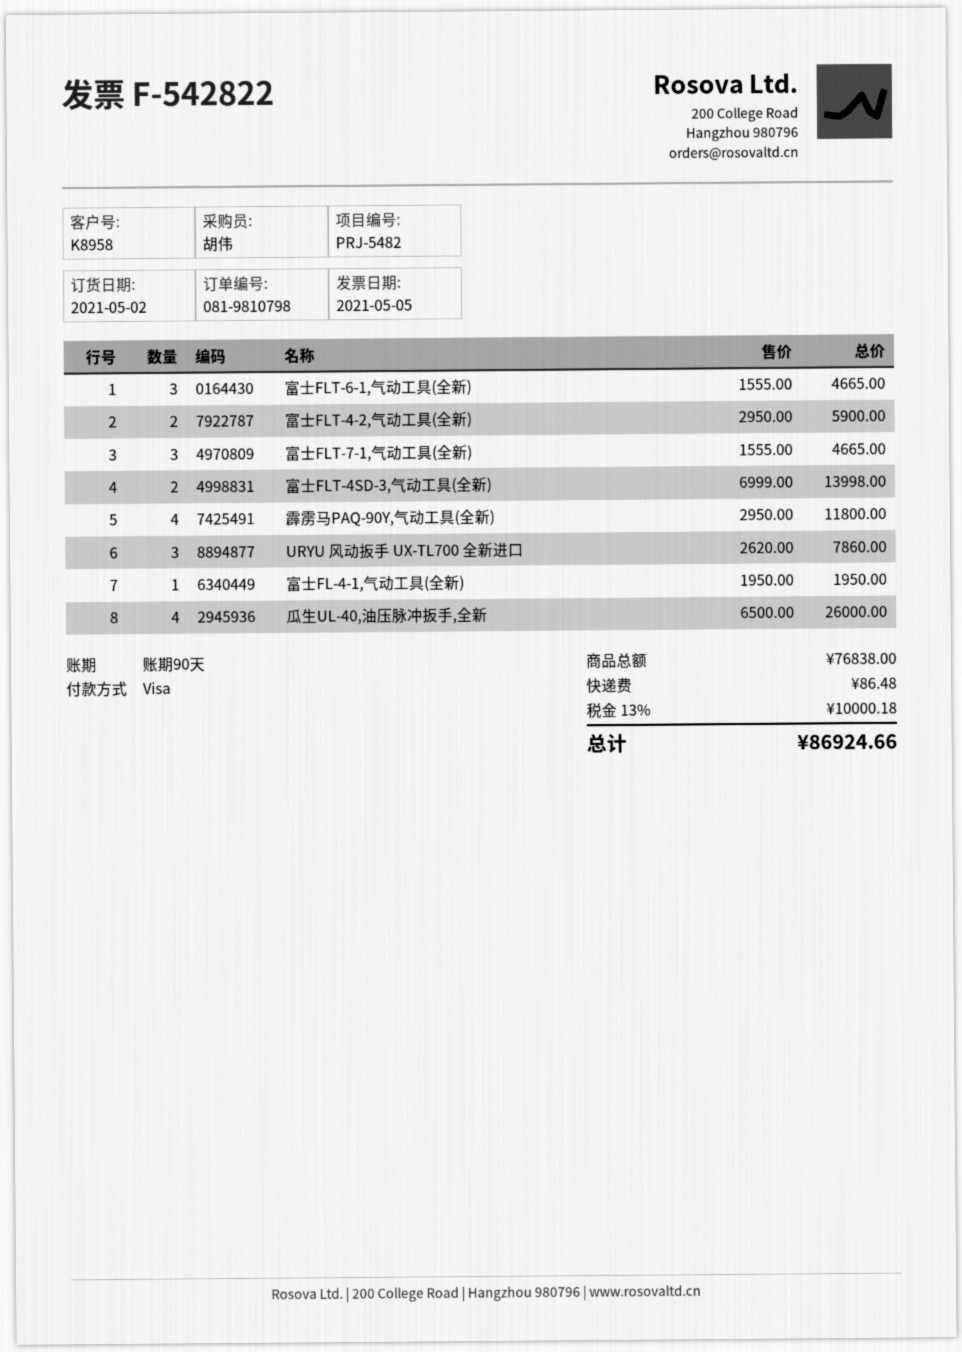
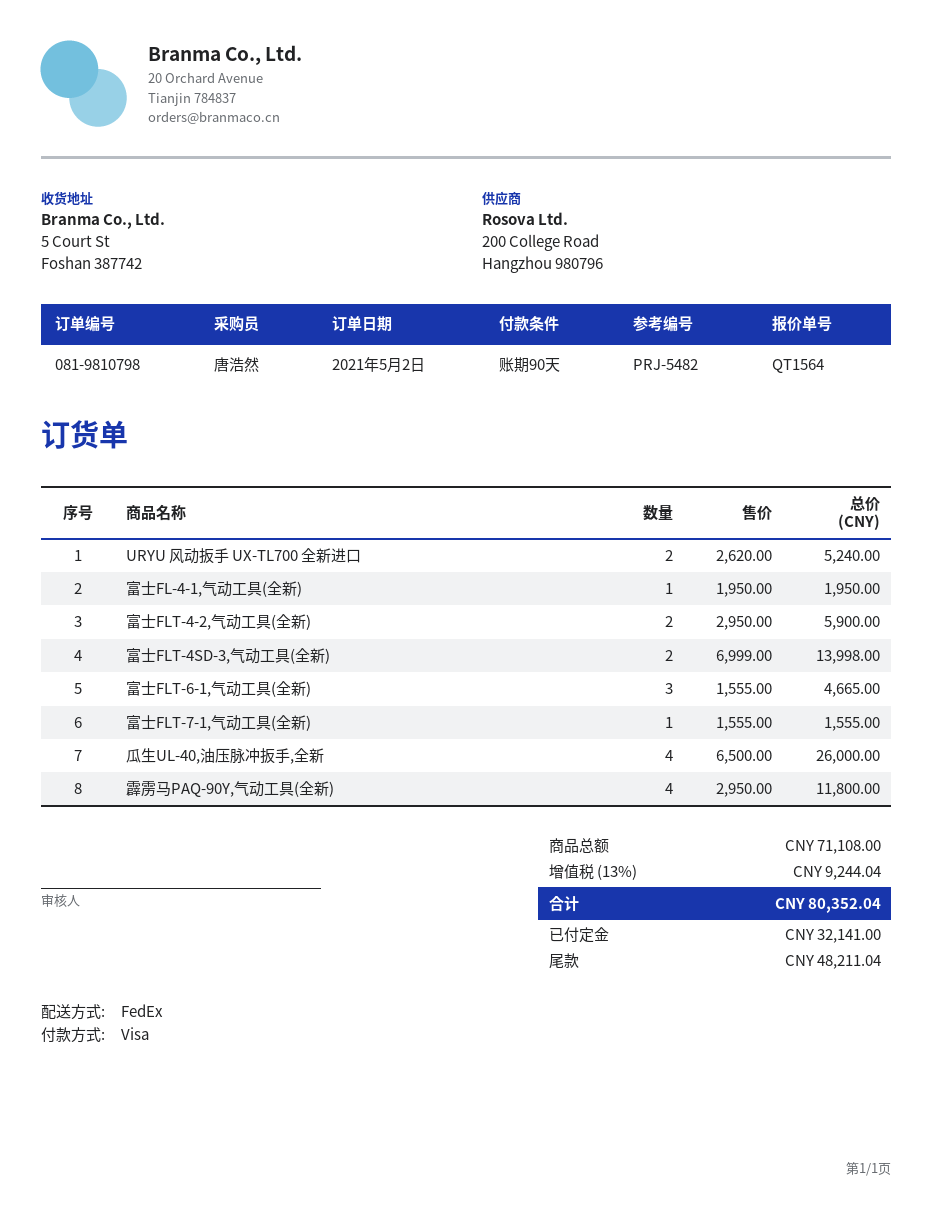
ordered by: 胡伟 -> 唐浩然
富士FLT-7-1,气动工具(全新): 3 x 1555.00 = 4665.00 -> 1 x 1555.00 = 1555.00
URYU 风动扳手 UX-TL700 全新进口: 3 x 2620.00 = 7860.00 -> 2 x 2620.00 = 5240.00
subtotal: 76838.00 -> 71108.00
shipping: 86.48 -> none
tax: 13% = 10000.18 -> 13% = 9244.04
total: 86924.66 -> 80352.04

